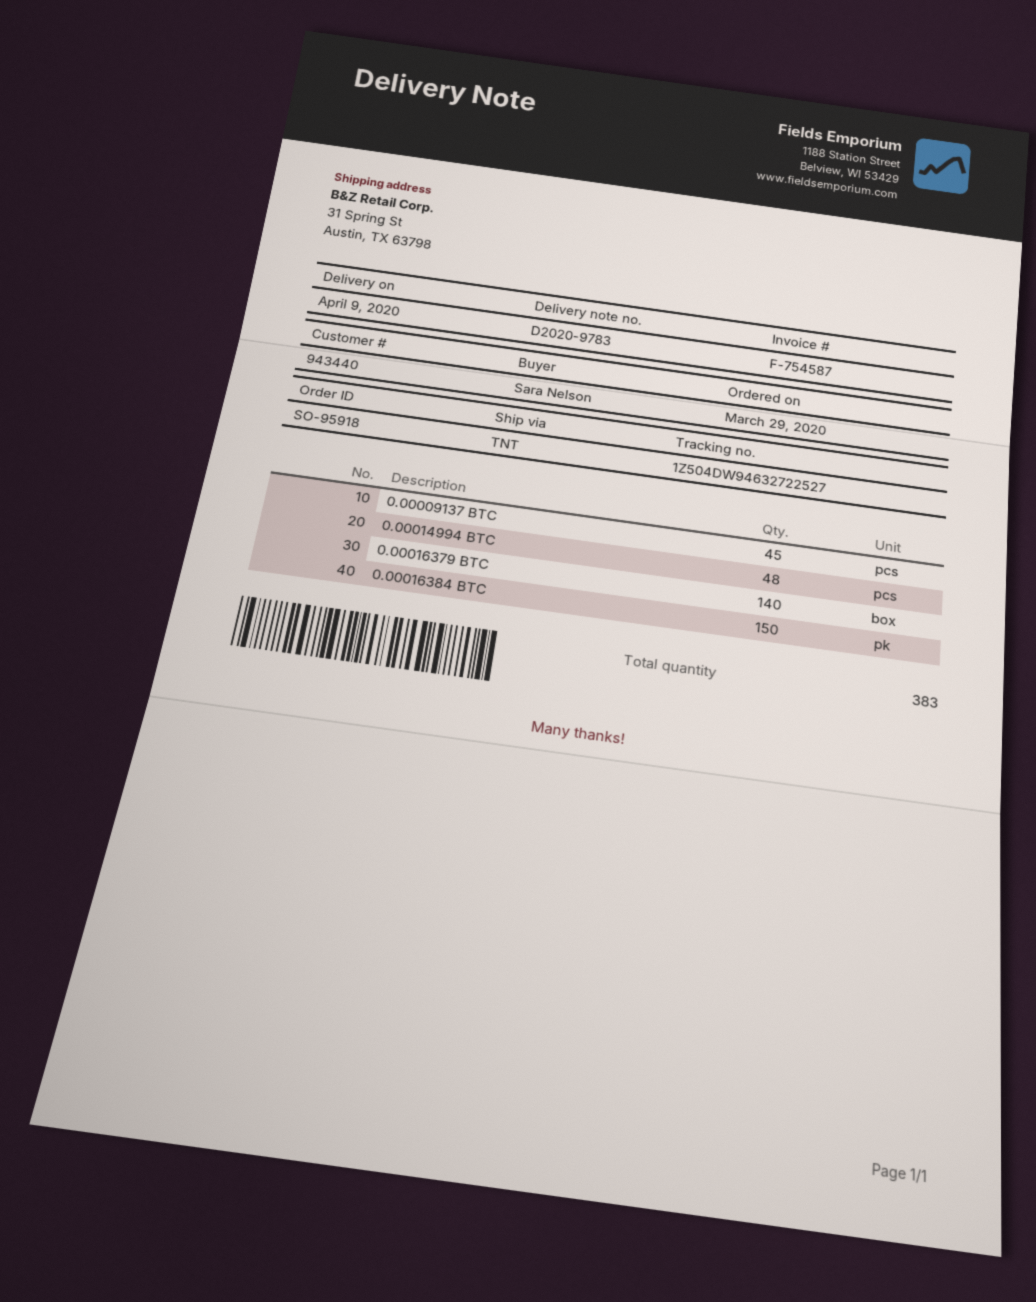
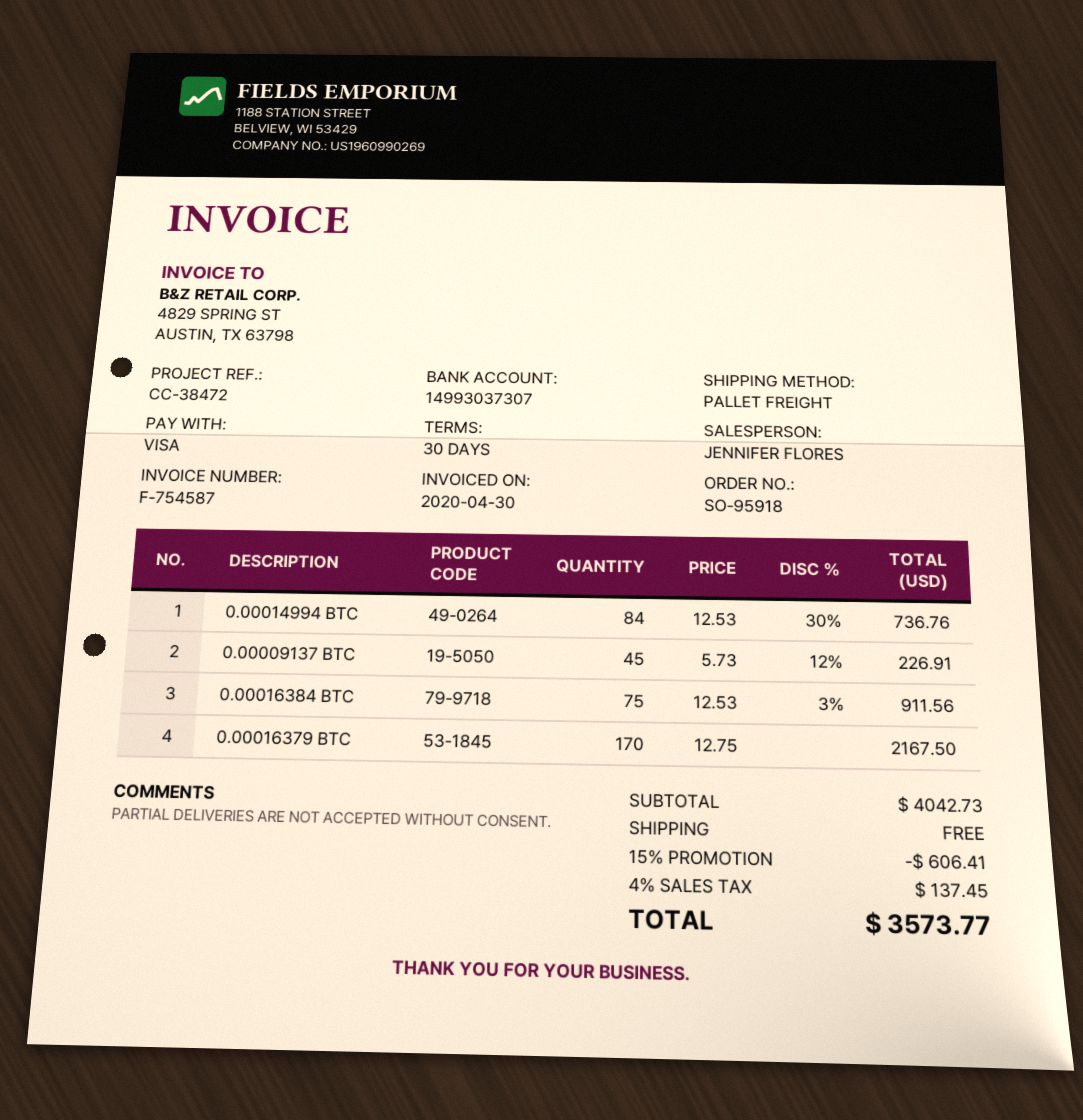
shipping method: TNT -> pallet freight
0.00014994 BTC: 48 -> 84
0.00016379 BTC: 140 -> 170
0.00016384 BTC: 150 -> 75

